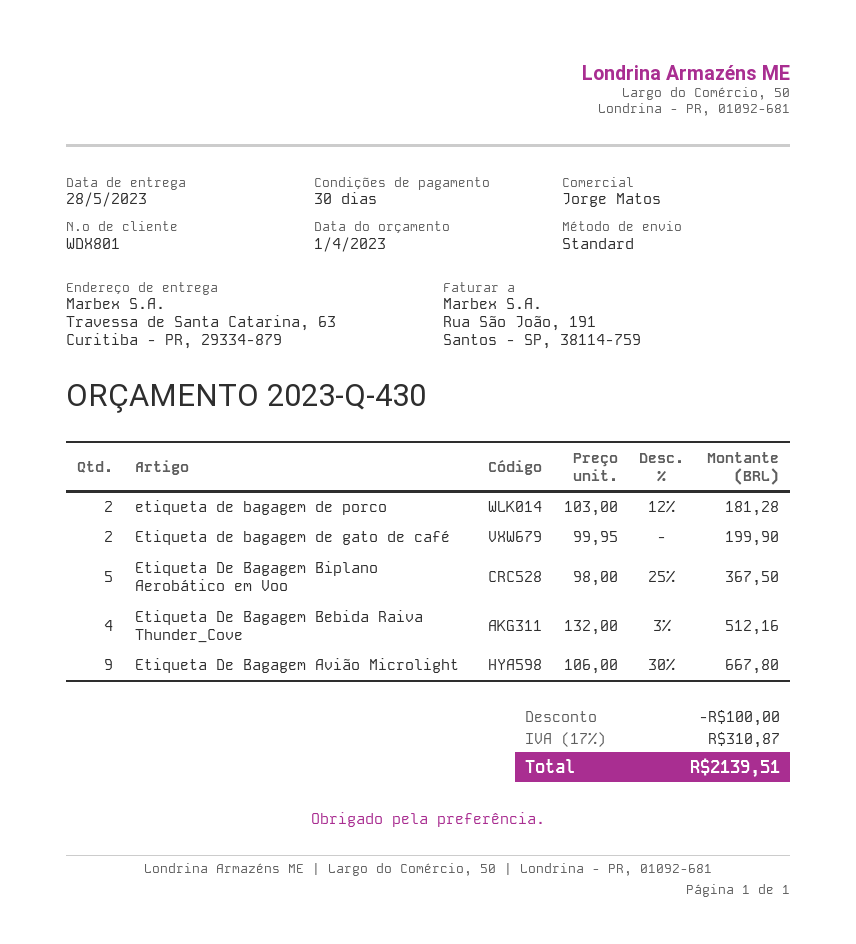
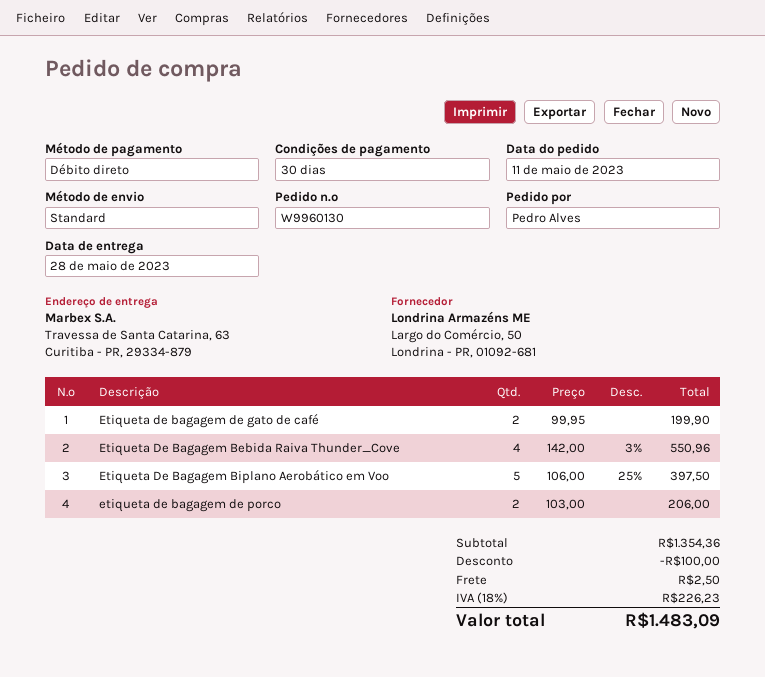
etiqueta de bagagem de porco: 2 x 103.00 - 12% = 181.28 -> 2 x 103.00 = 206.00
Etiqueta De Bagagem Biplano Aerobático em Voo: 5 x 98.00 - 25% = 367.50 -> 5 x 106.00 - 25% = 397.50
Etiqueta De Bagagem Bebida Raiva Thunder_Cove: 4 x 132.00 - 3% = 512.16 -> 4 x 142.00 - 3% = 550.96
Etiqueta De Bagagem Avião Microlight: 9 x 106.00 - 30% = 667.80 -> none
shipping: none -> 2.50
tax: 17% = 310.87 -> 18% = 226.23
total: 2139.51 -> 1483.09

